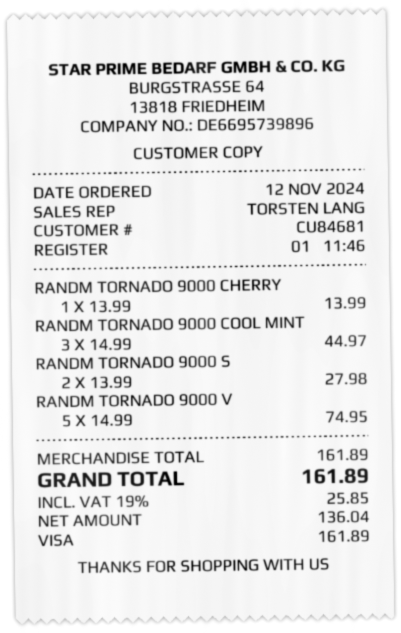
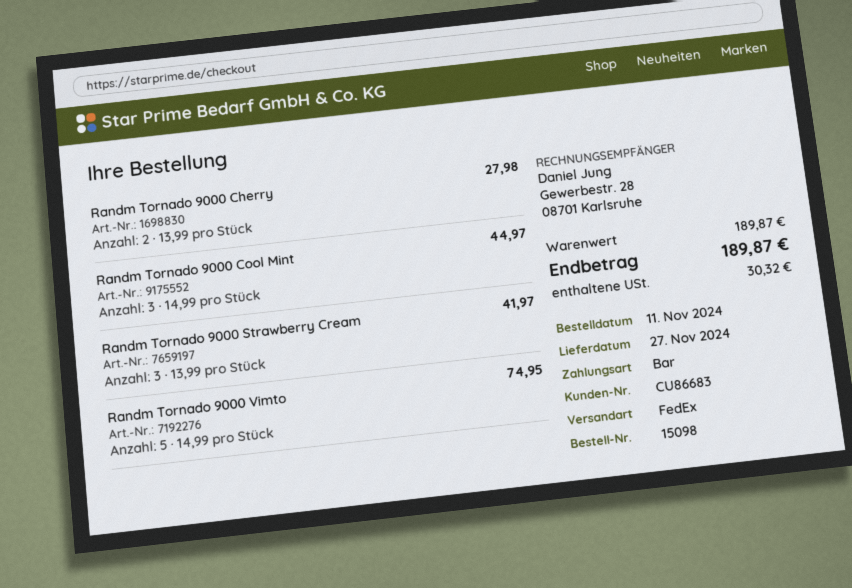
order date: 2024-11-12 -> 2024-11-11
customer number: CU84681 -> CU86683
payment method: Visa -> cash
RANDM TORNADO 9000 CHERRY: 1 x 13.99 = 13.99 -> 2 x 13.99 = 27.98
RANDM TORNADO 9000 S: 2 x 13.99 = 27.98 -> 3 x 13.99 = 41.97
subtotal: 161.89 -> 189.87
tax: 25.85 -> 30.32
total: 161.89 -> 189.87

